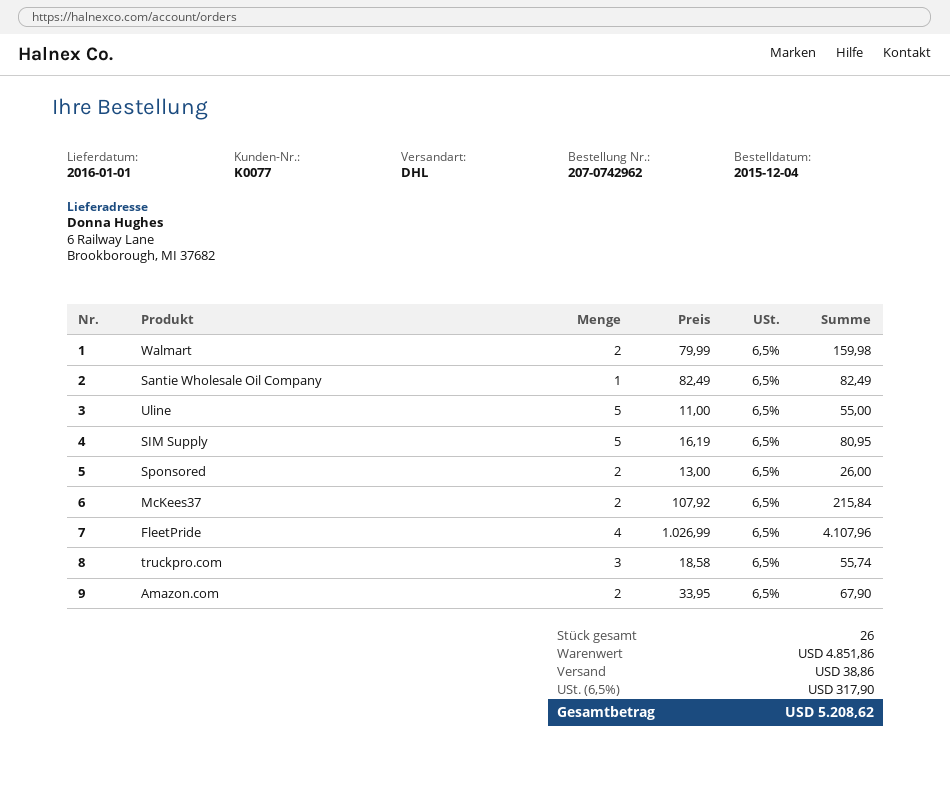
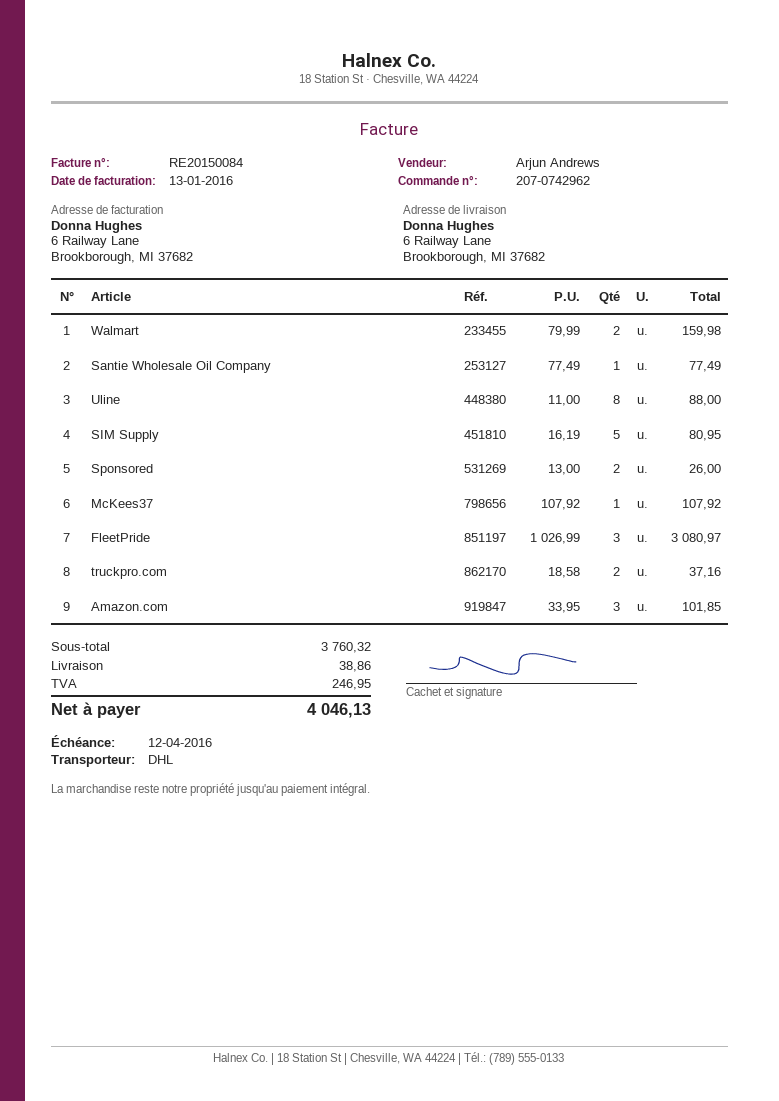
Santie Wholesale Oil Company: 1 x 82.49 = 82.49 -> 1 x 77.49 = 77.49
Uline: 5 x 11.00 = 55.00 -> 8 x 11.00 = 88.00
McKees37: 2 x 107.92 = 215.84 -> 1 x 107.92 = 107.92
FleetPride: 4 x 1026.99 = 4107.96 -> 3 x 1026.99 = 3080.97
truckpro.com: 3 x 18.58 = 55.74 -> 2 x 18.58 = 37.16
Amazon.com: 2 x 33.95 = 67.90 -> 3 x 33.95 = 101.85
subtotal: 4851.86 -> 3760.32
tax: 317.90 -> 246.95
total: 5208.62 -> 4046.13

